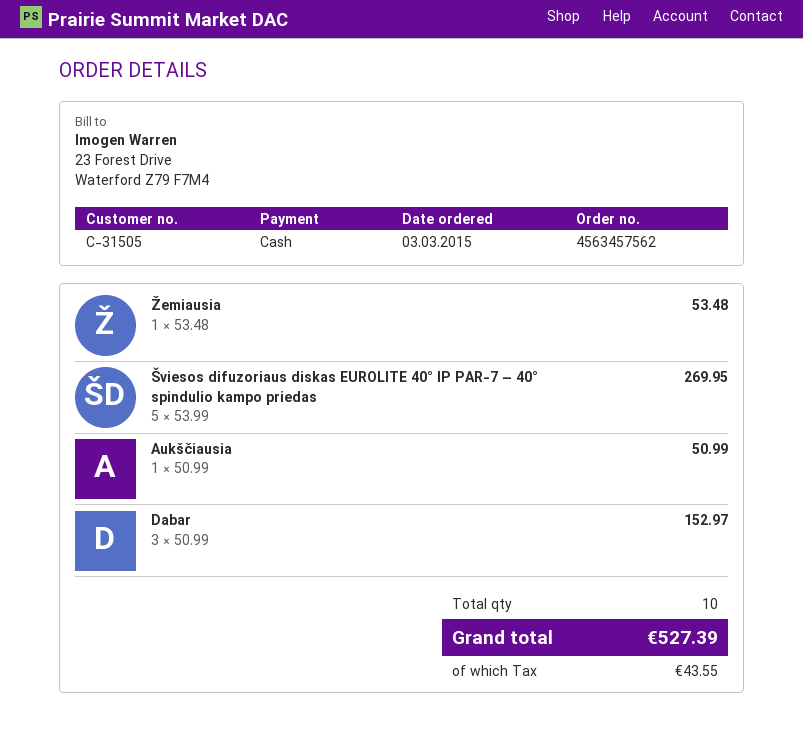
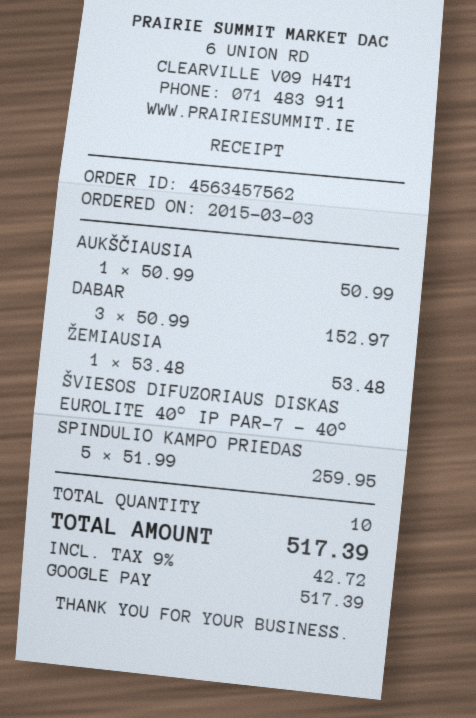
payment method: cash -> Google Pay
Šviesos difuzoriaus diskas EUROLITE 40° IP PAR-7 – 40° spindulio kampo priedas: 5 x 53.99 = 269.95 -> 5 x 51.99 = 259.95
tax: 43.55 -> 42.72
total: 527.39 -> 517.39

